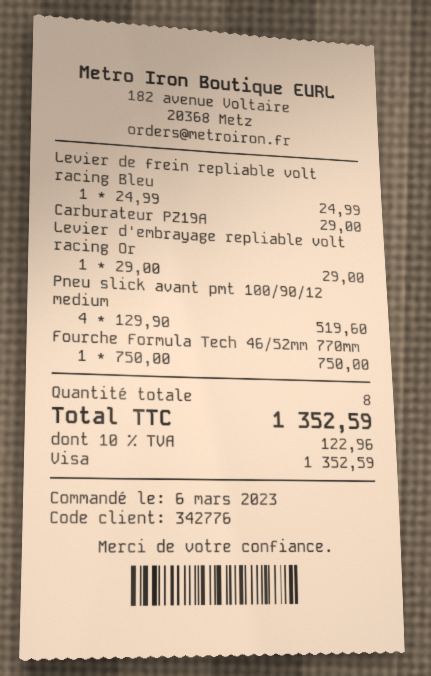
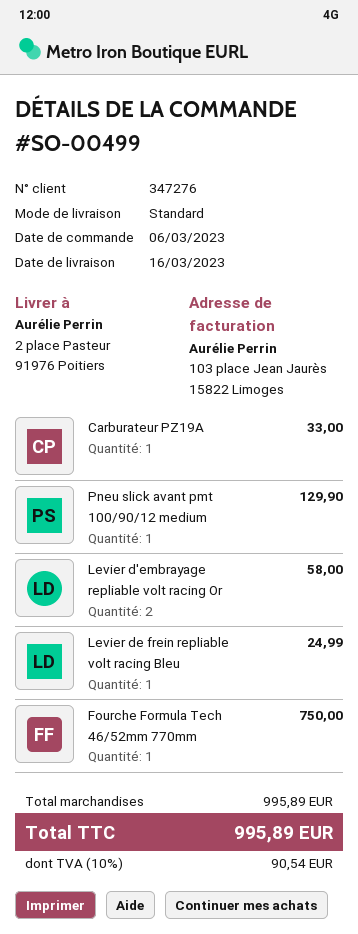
customer number: 342776 -> 347276
Carburateur PZ19A: 1 for 29.00 -> 1 for 33.00
Levier d'embrayage repliable volt racing Or: 1 for 29.00 -> 2 for 58.00
Pneu slick avant pmt 100/90/12 medium: 4 for 519.60 -> 1 for 129.90
tax: 10% = 122.96 -> 10% = 90.54
total: 1352.59 -> 995.89

